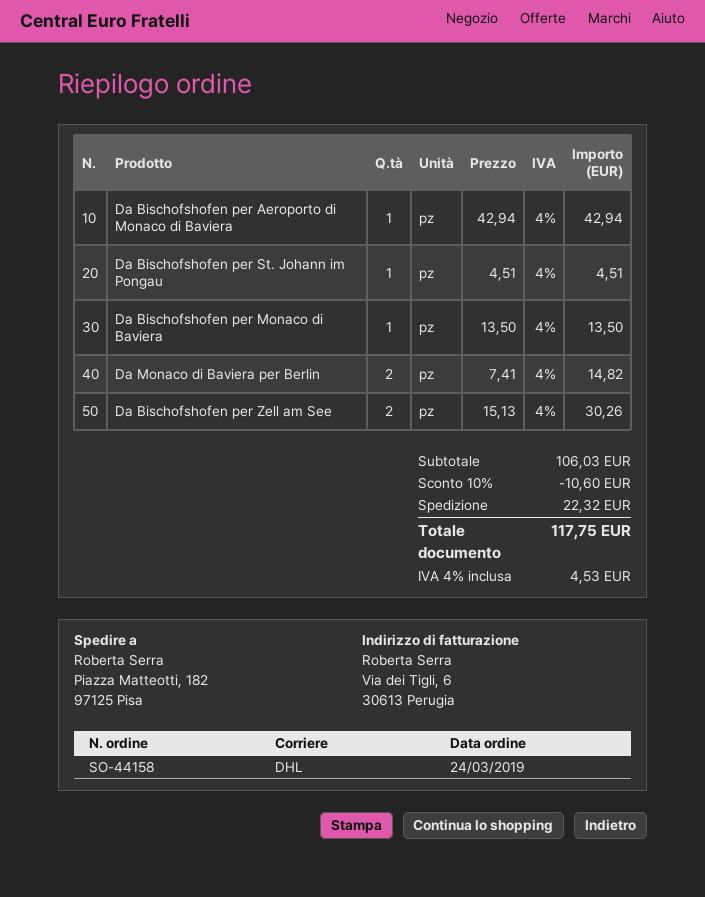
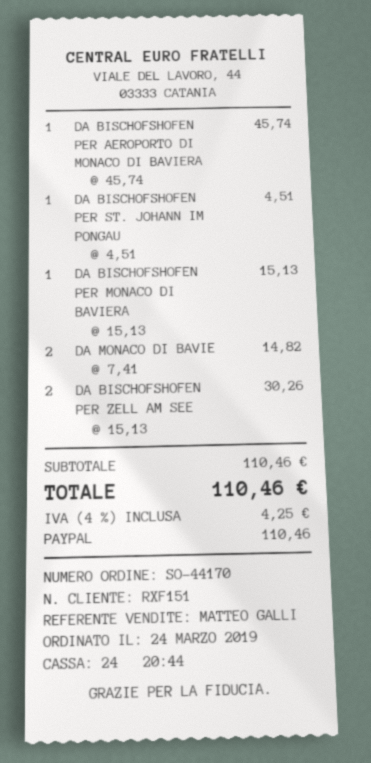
order number: SO-44158 -> SO-44170
Da Bischofshofen per Aeroporto di Monaco di Baviera: 1 x 42.94 = 42.94 -> 1 x 45.74 = 45.74
Da Bischofshofen per Monaco di Baviera: 1 x 13.50 = 13.50 -> 1 x 15.13 = 15.13
subtotal: 106.03 -> 110.46
discount: 10% = 10.60 -> none
shipping: 22.32 -> none
tax: 4% = 4.53 -> 4% = 4.25
total: 117.75 -> 110.46

